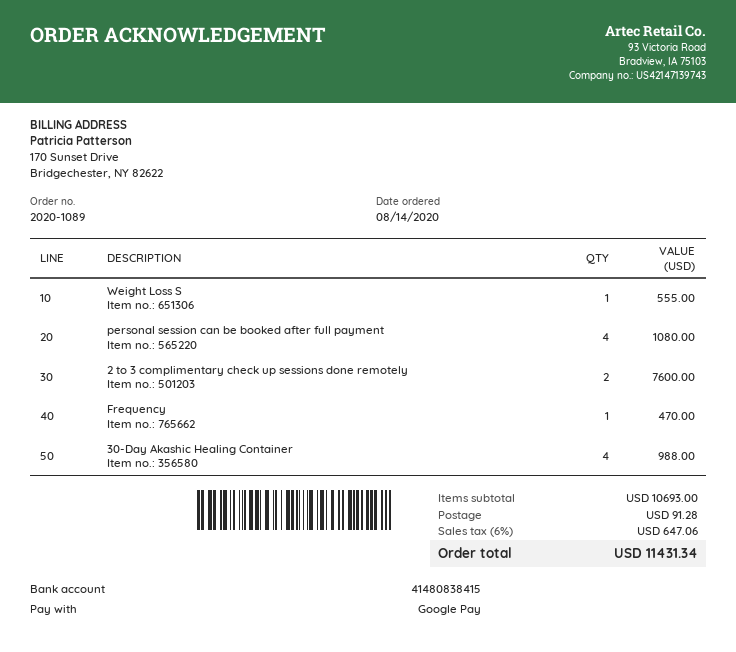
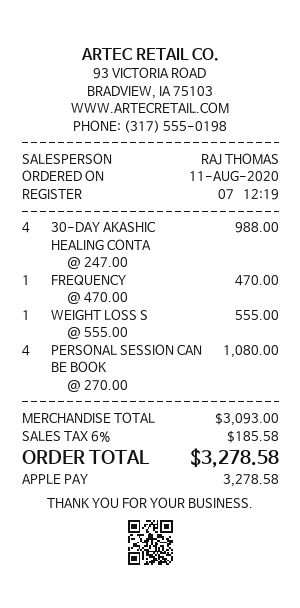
order date: 2020-08-14 -> 2020-08-11
payment method: Google Pay -> Apple Pay
2 to 3 complimentary check up sessions done remotely: 2 for 7600.00 -> none
subtotal: 10693.00 -> 3093.00
shipping: 91.28 -> none
tax: 6% = 647.06 -> 6% = 185.58
total: 11431.34 -> 3278.58

